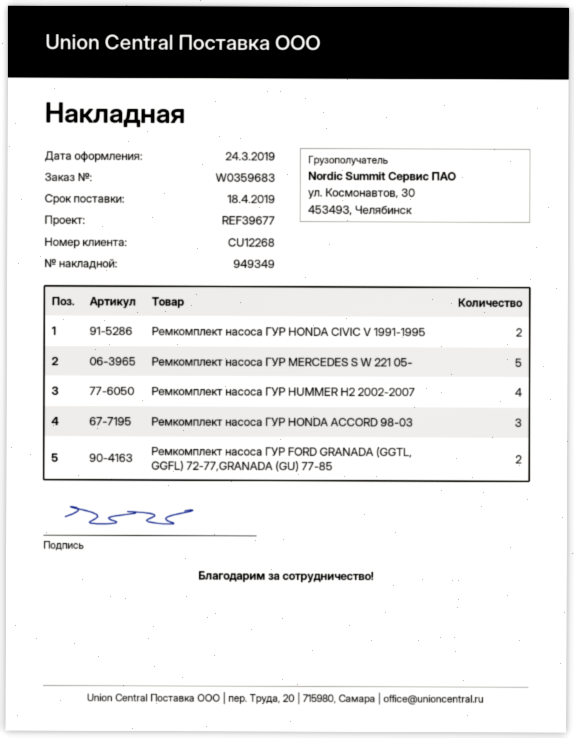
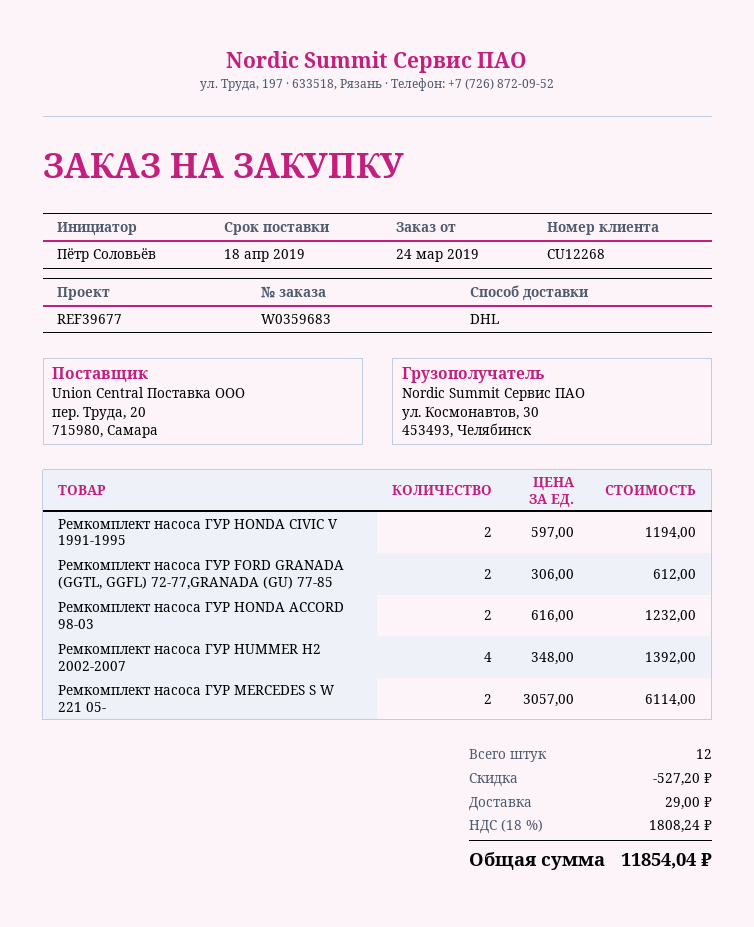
Ремкомплект насоса ГУР MERCEDES S W 221 05-: 5 -> 2
Ремкомплект насоса ГУР HONDA ACCORD 98-03: 3 -> 2

